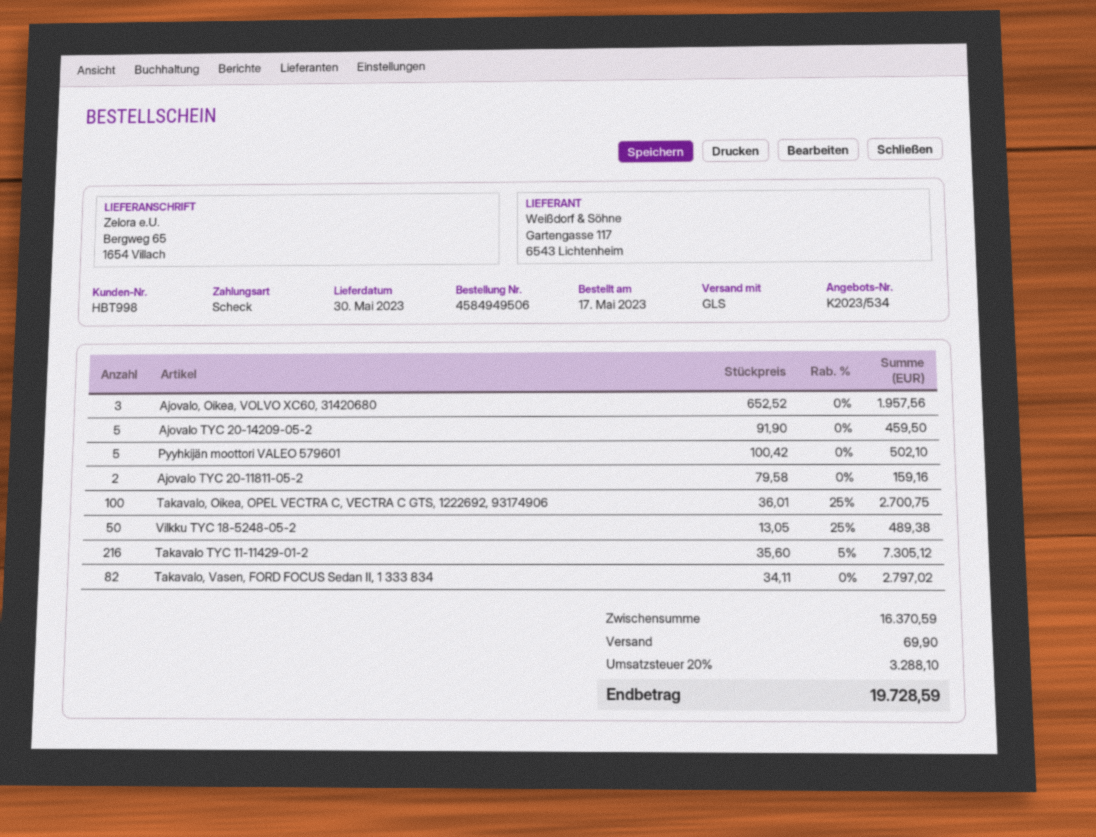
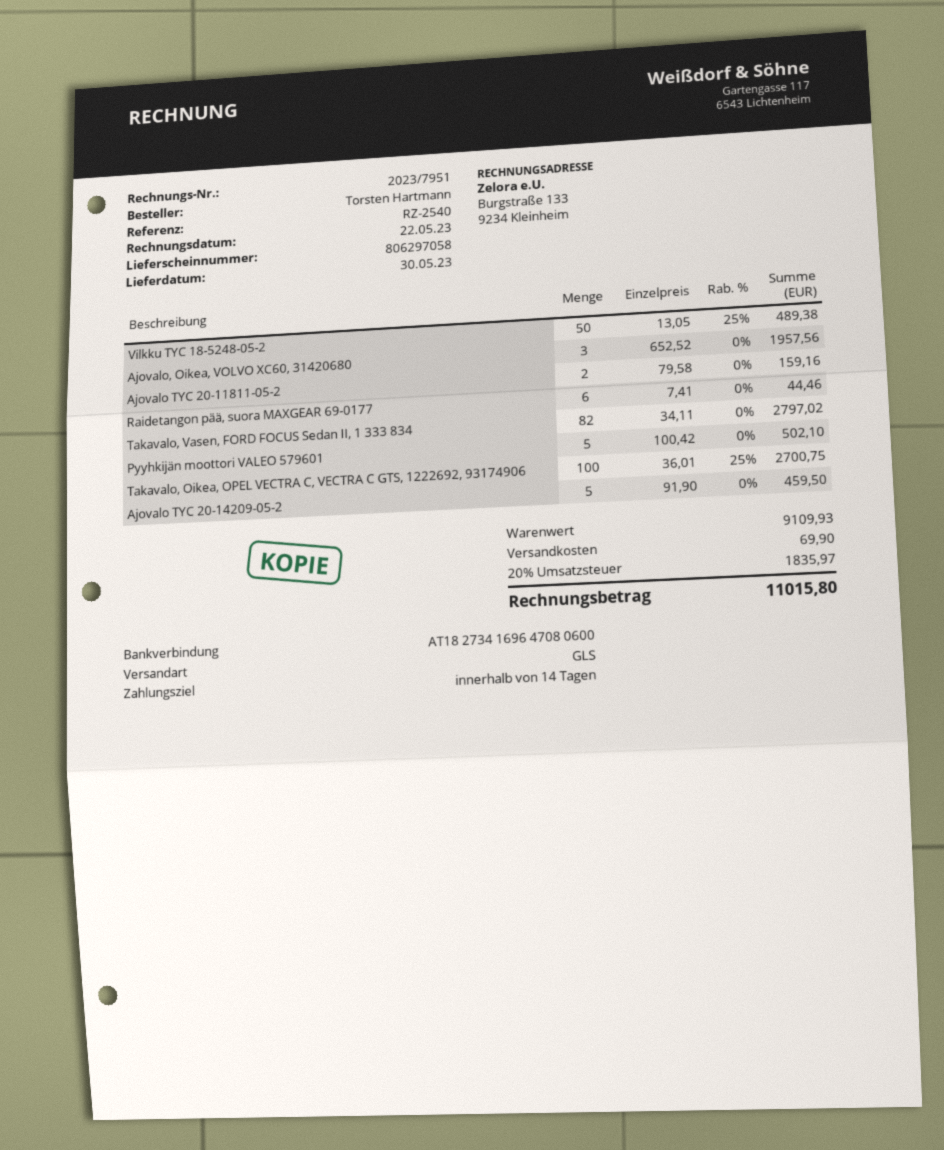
Takavalo TYC 11-11429-01-2: 216 x 35.60 - 5% = 7305.12 -> none
Raidetangon pää, suora MAXGEAR 69-0177: none -> 6 x 7.41 = 44.46
subtotal: 16370.59 -> 9109.93
tax: 20% = 3288.10 -> 20% = 1835.97
total: 19728.59 -> 11015.80

